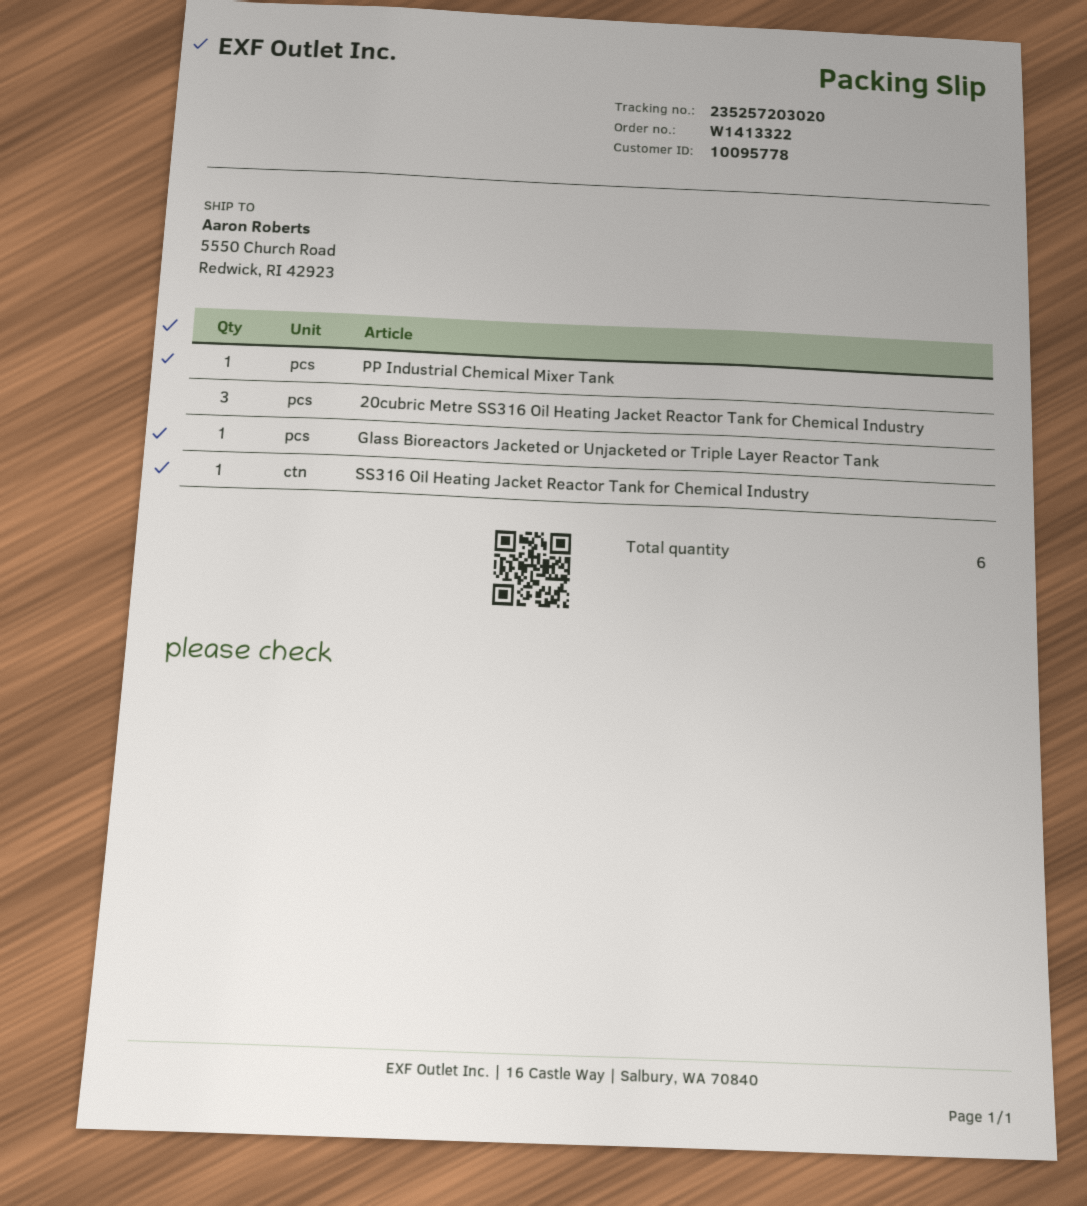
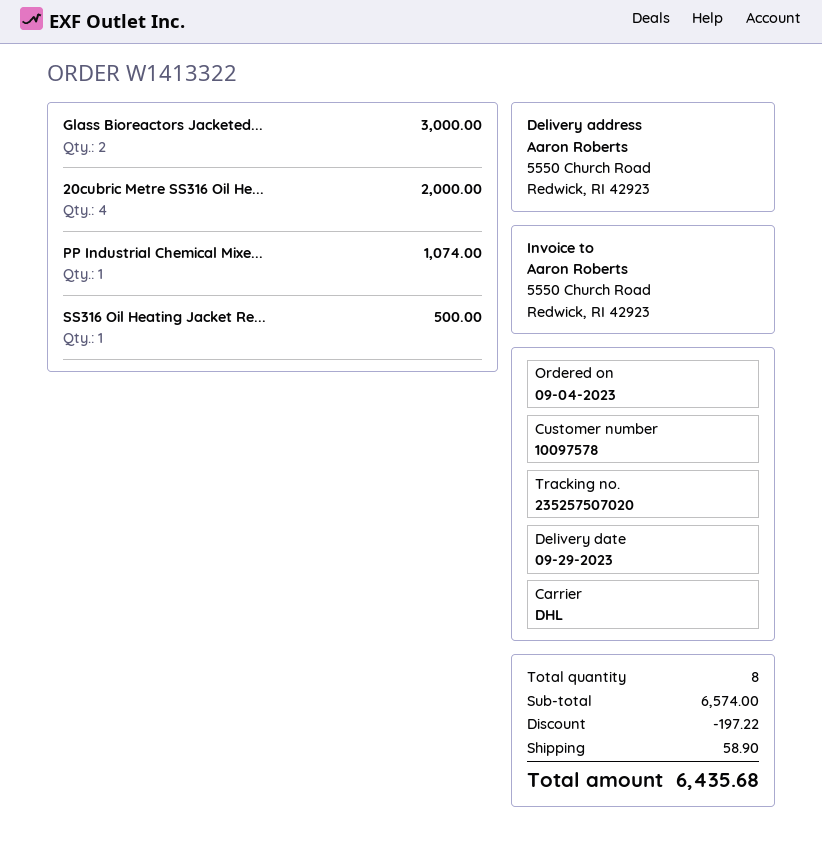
customer number: 10095778 -> 10097578
tracking number: 235257203020 -> 235257507020
20cubric Metre SS316 Oil Heating Jacket Reactor Tank for Chemical Industry: 3 -> 4
Glass Bioreactors Jacketed or Unjacketed or Triple Layer Reactor Tank: 1 -> 2
total quantity: 6 -> 8

